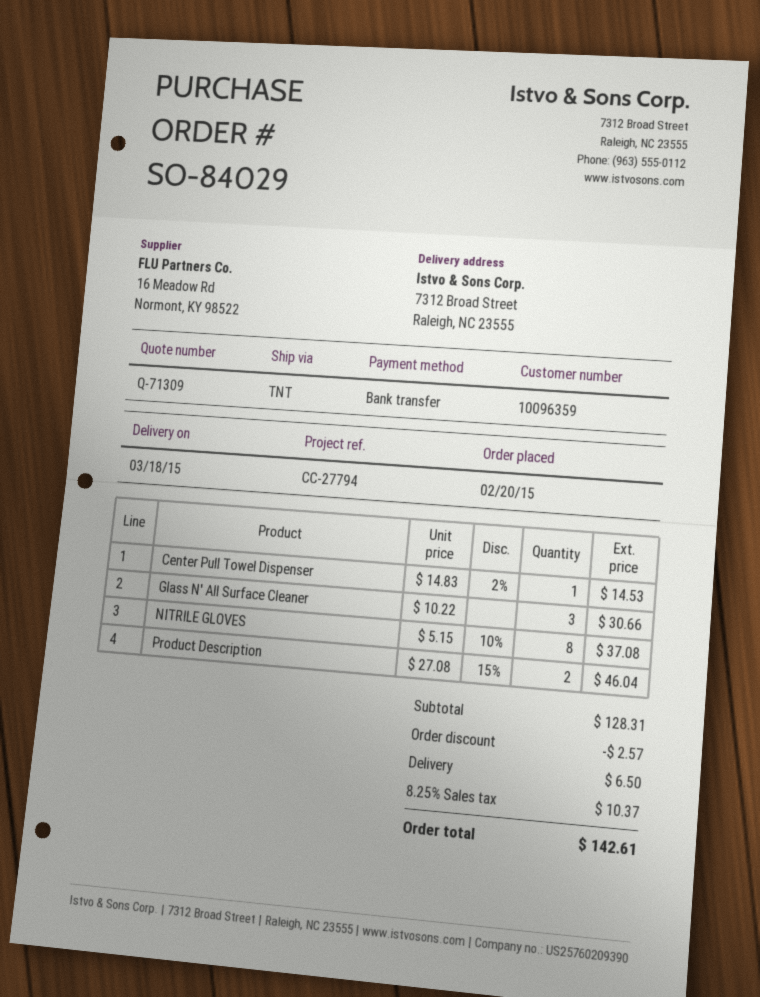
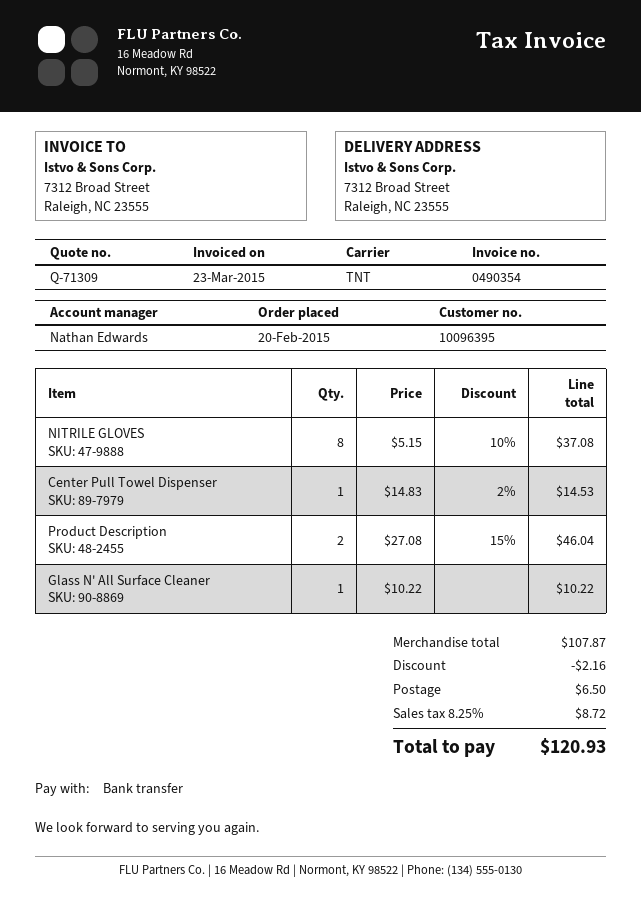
customer number: 10096359 -> 10096395
Glass N' All Surface Cleaner: 3 x 10.22 = 30.66 -> 1 x 10.22 = 10.22
subtotal: 128.31 -> 107.87
discount: 2.57 -> 2.16
tax: 8.25% = 10.37 -> 8.25% = 8.72
total: 142.61 -> 120.93

